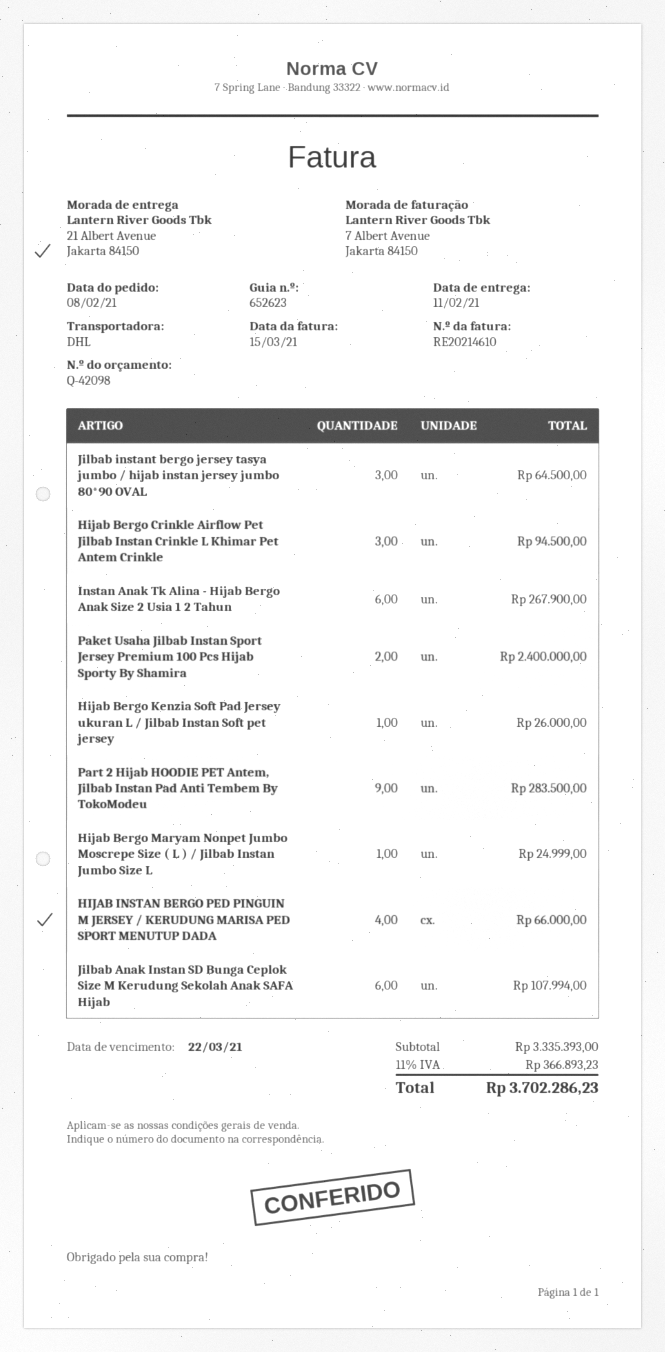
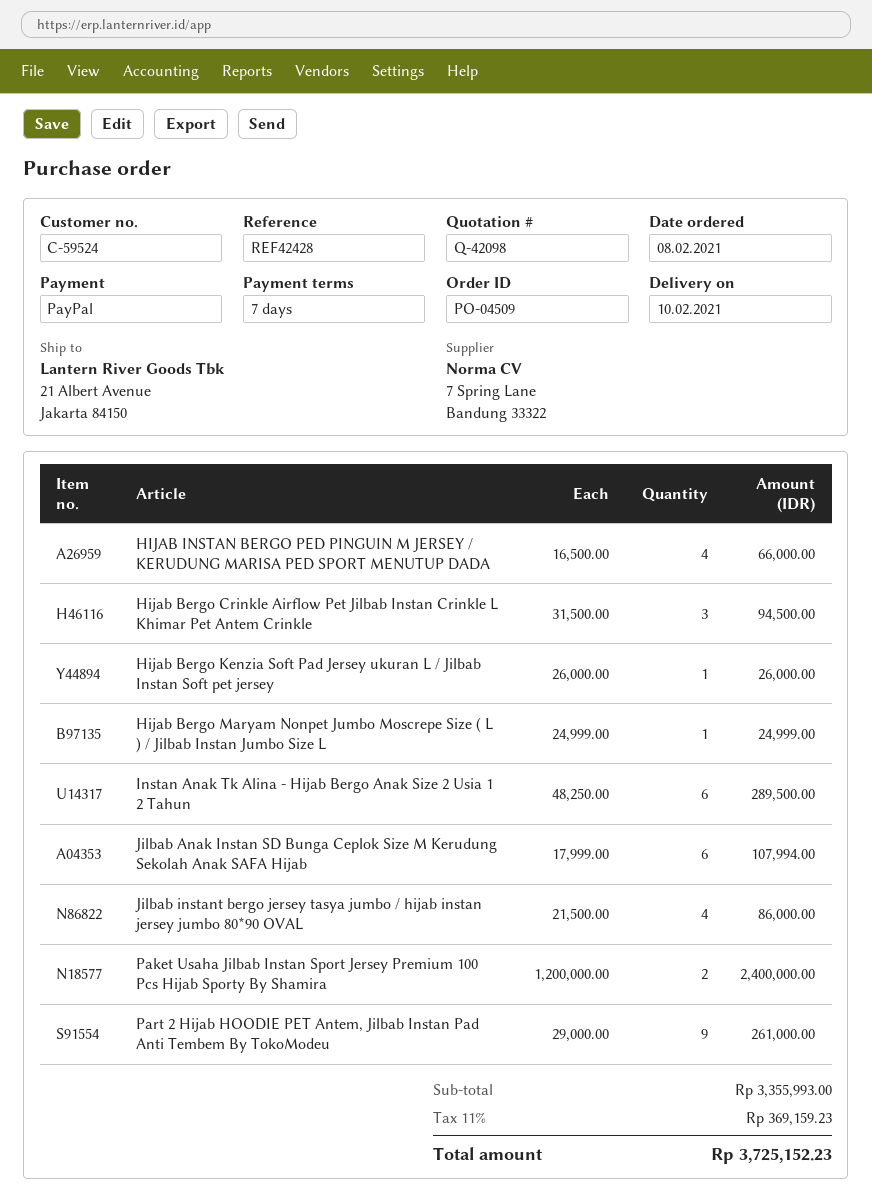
delivery date: 2021-02-11 -> 2021-02-10
Jilbab instant bergo jersey tasya jumbo / hijab instan jersey jumbo 80*90 OVAL: 3 for 64500.00 -> 4 for 86000.00
Instan Anak Tk Alina - Hijab Bergo Anak Size 2 Usia 1 2 Tahun: 6 for 267900.00 -> 6 for 289500.00
Part 2 Hijab HOODIE PET Antem, Jilbab Instan Pad Anti Tembem By TokoModeu: 9 for 283500.00 -> 9 for 261000.00
subtotal: 3335393.00 -> 3355993.00
tax: 11% = 366893.23 -> 11% = 369159.23
total: 3702286.23 -> 3725152.23

